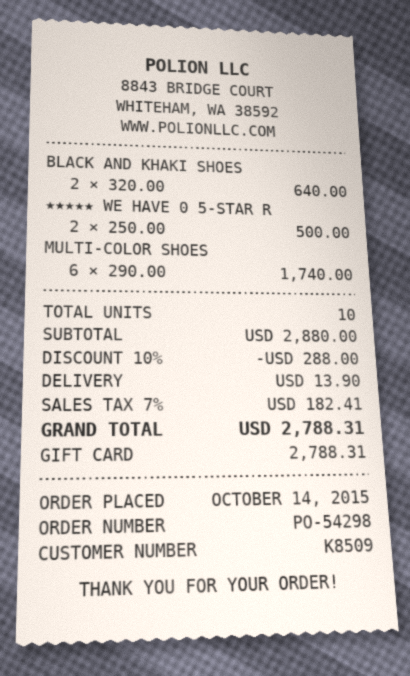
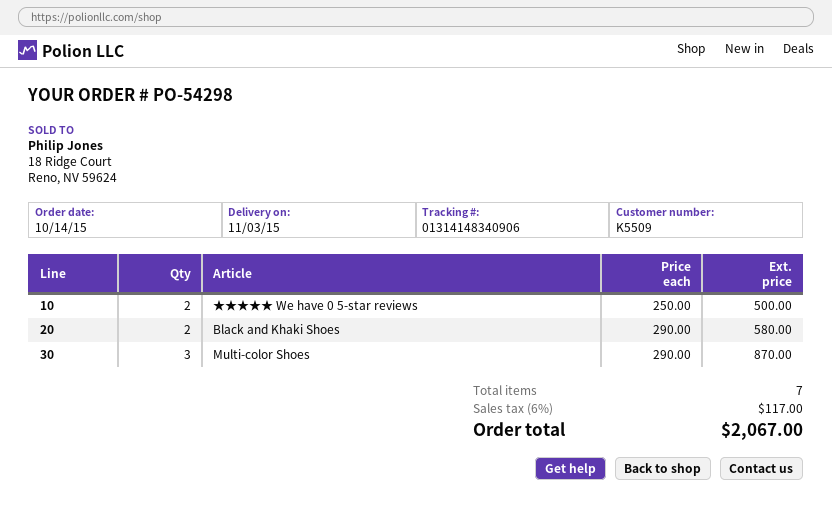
customer number: K8509 -> K5509
BLACK AND KHAKI SHOES: 2 x 320.00 = 640.00 -> 2 x 290.00 = 580.00
MULTI-COLOR SHOES: 6 x 290.00 = 1740.00 -> 3 x 290.00 = 870.00
total quantity: 10 -> 7
discount: 10% = 288.00 -> none
shipping: 13.90 -> none
tax: 7% = 182.41 -> 6% = 117.00
total: 2788.31 -> 2067.00

